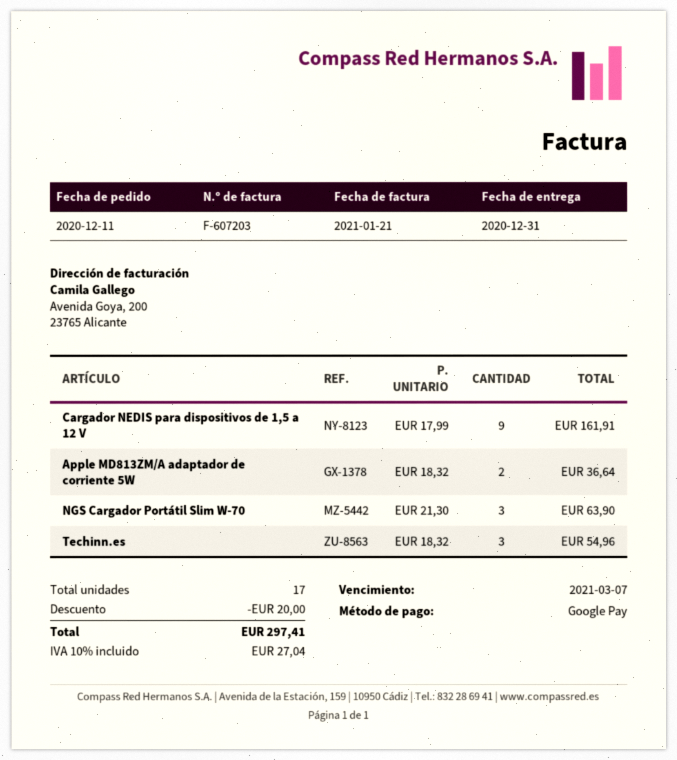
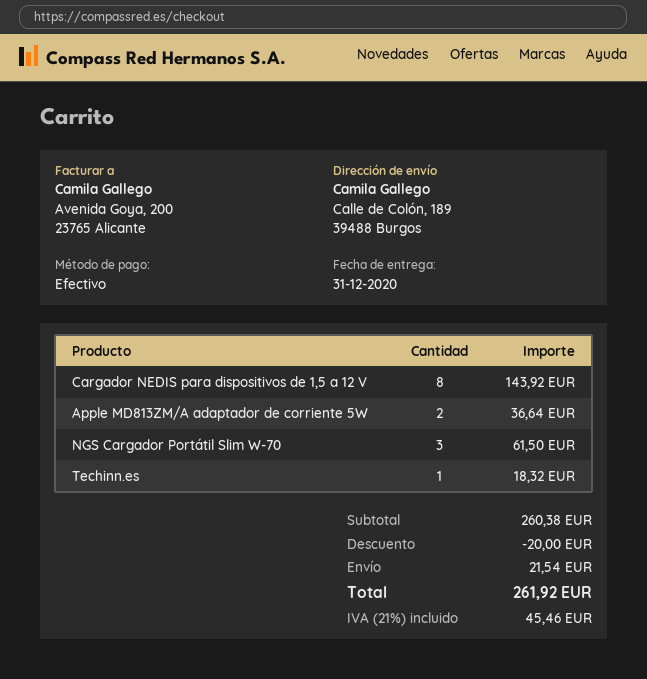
payment method: Google Pay -> cash
Cargador NEDIS para dispositivos de 1,5 a 12 V: 9 for 161.91 -> 8 for 143.92
NGS Cargador Portátil Slim W-70: 3 for 63.90 -> 3 for 61.50
Techinn.es: 3 for 54.96 -> 1 for 18.32
shipping: none -> 21.54
tax: 10% = 27.04 -> 21% = 45.46
total: 297.41 -> 261.92

